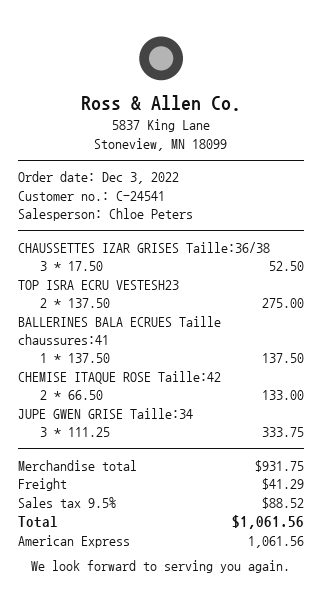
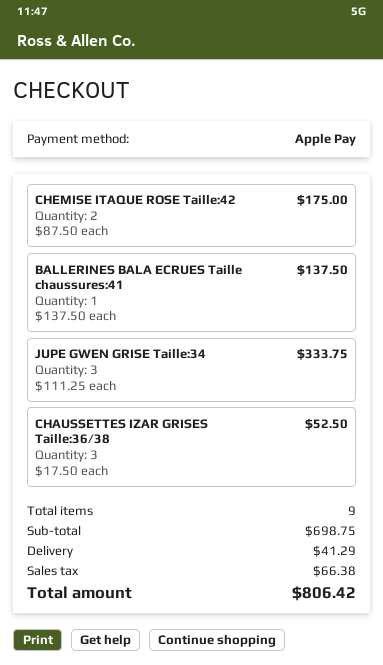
payment method: American Express -> Apple Pay
TOP ISRA ECRU VESTESH23: 2 x 137.50 = 275.00 -> none
CHEMISE ITAQUE ROSE Taille:42: 2 x 66.50 = 133.00 -> 2 x 87.50 = 175.00
subtotal: 931.75 -> 698.75
tax: 88.52 -> 66.38
total: 1061.56 -> 806.42

